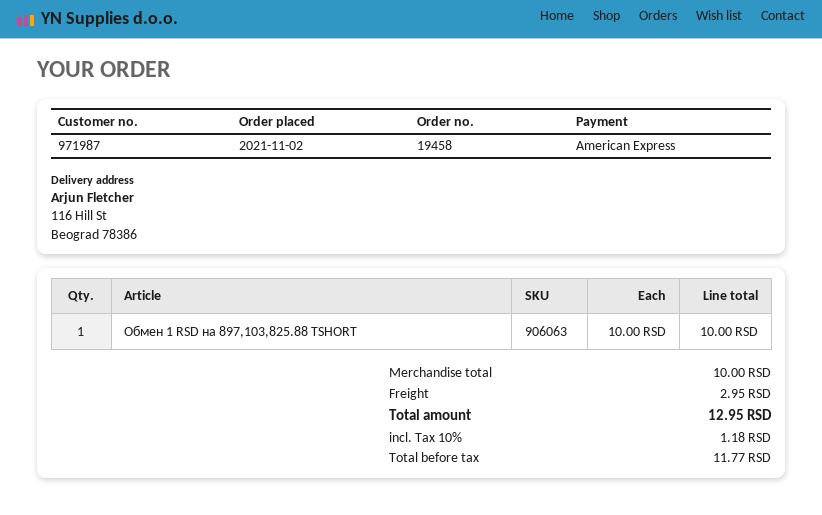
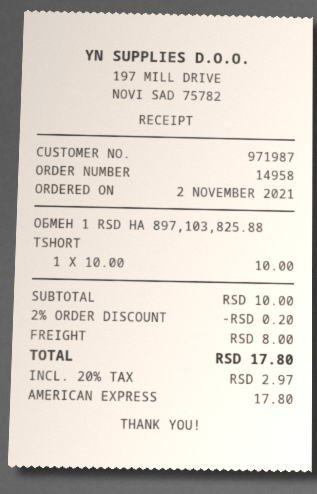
order number: 19458 -> 14958
discount: none -> 2% = 0.20
shipping: 2.95 -> 8.00
tax: 10% = 1.18 -> 20% = 2.97
total: 12.95 -> 17.80

